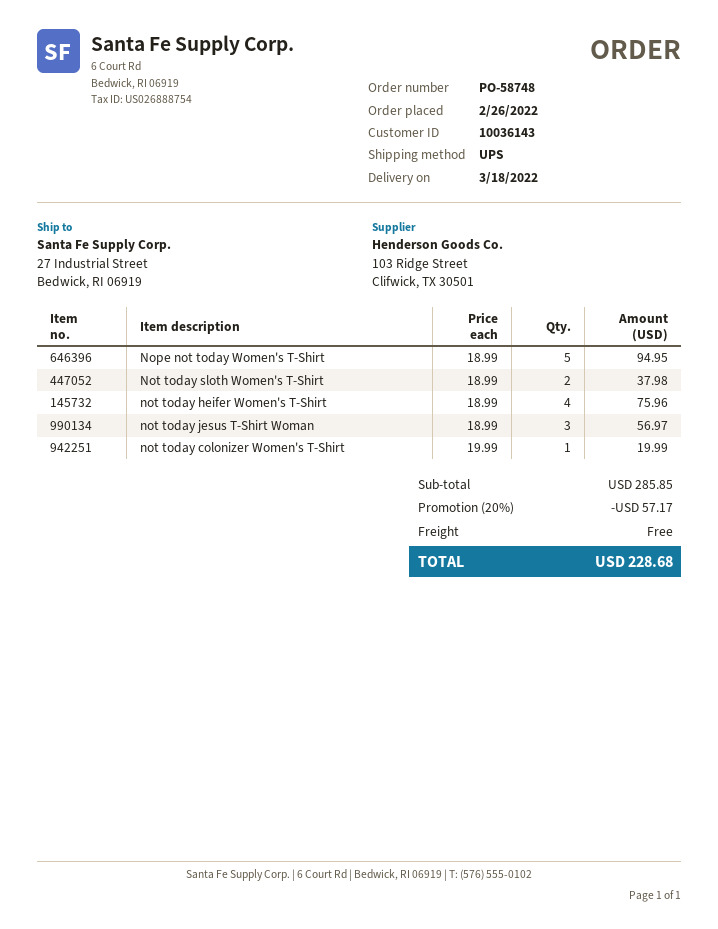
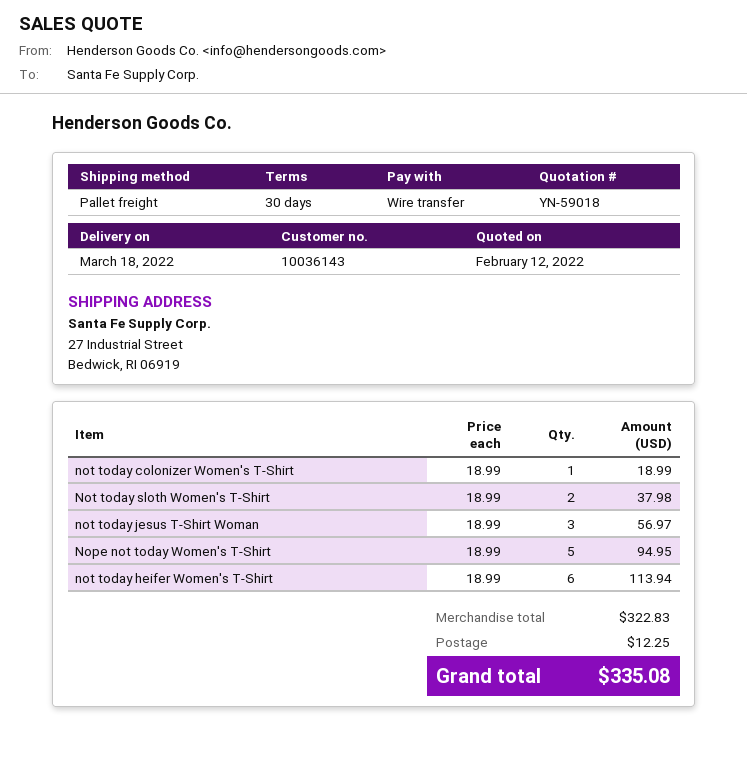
shipping method: UPS -> pallet freight
not today heifer Women's T-Shirt: 4 x 18.99 = 75.96 -> 6 x 18.99 = 113.94
not today colonizer Women's T-Shirt: 1 x 19.99 = 19.99 -> 1 x 18.99 = 18.99
subtotal: 285.85 -> 322.83
discount: 20% = 57.17 -> none
shipping: 0.00 -> 12.25
total: 228.68 -> 335.08

